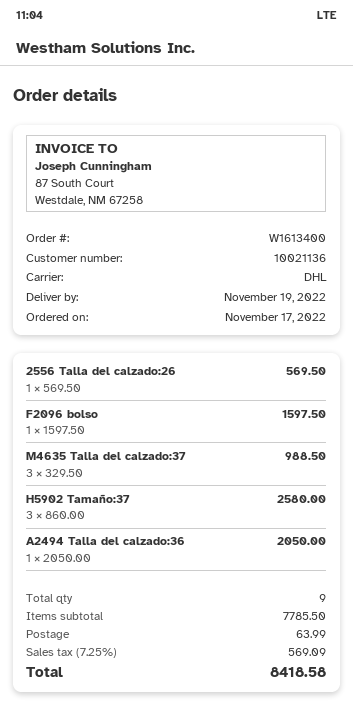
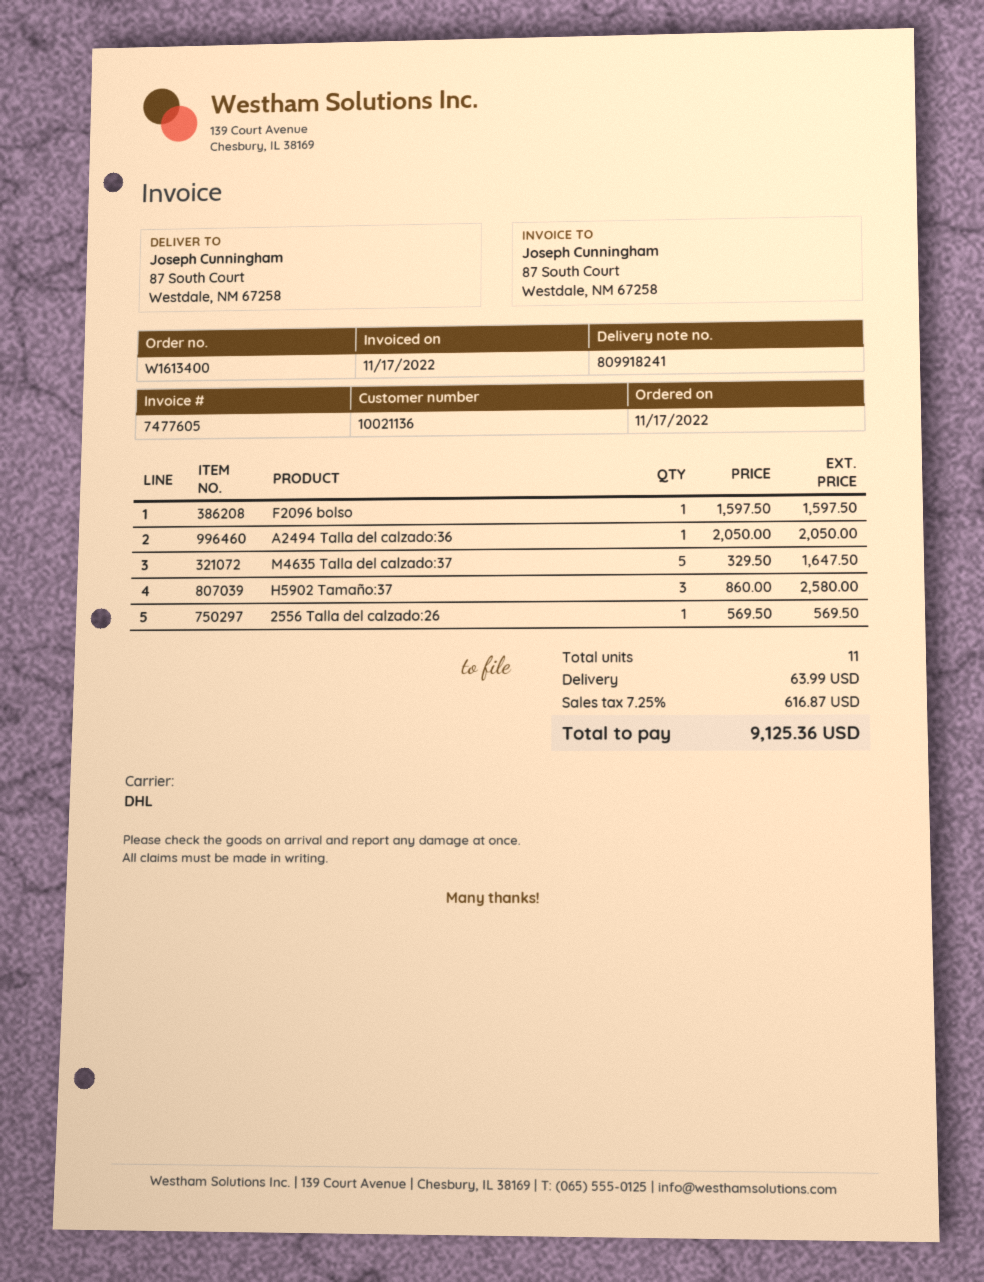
M4635 Talla del calzado:37: 3 x 329.50 = 988.50 -> 5 x 329.50 = 1647.50
total quantity: 9 -> 11
tax: 7.25% = 569.09 -> 7.25% = 616.87
total: 8418.58 -> 9125.36

